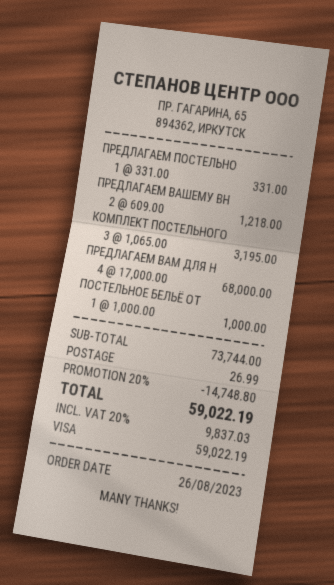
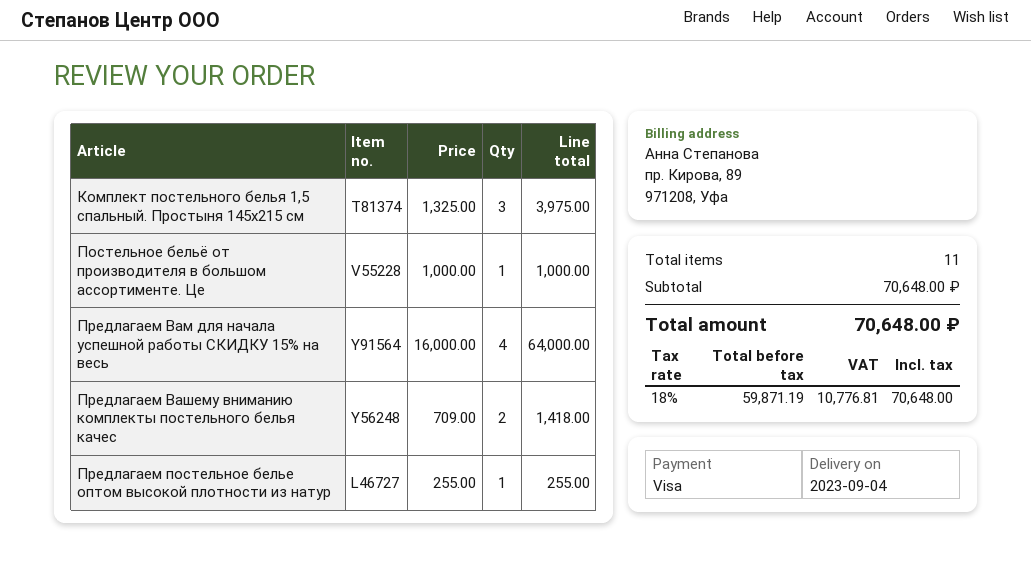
ПРЕДЛАГАЕМ ПОСТЕЛЬНО: 1 x 331.00 = 331.00 -> 1 x 255.00 = 255.00
ПРЕДЛАГАЕМ ВАШЕМУ ВН: 2 x 609.00 = 1218.00 -> 2 x 709.00 = 1418.00
КОМПЛЕКТ ПОСТЕЛЬНОГО: 3 x 1065.00 = 3195.00 -> 3 x 1325.00 = 3975.00
ПРЕДЛАГАЕМ ВАМ ДЛЯ Н: 4 x 17000.00 = 68000.00 -> 4 x 16000.00 = 64000.00
subtotal: 73744.00 -> 70648.00
discount: 20% = 14748.80 -> none
shipping: 26.99 -> none
tax: 20% = 9837.03 -> 18% = 10776.81
total: 59022.19 -> 70648.00

